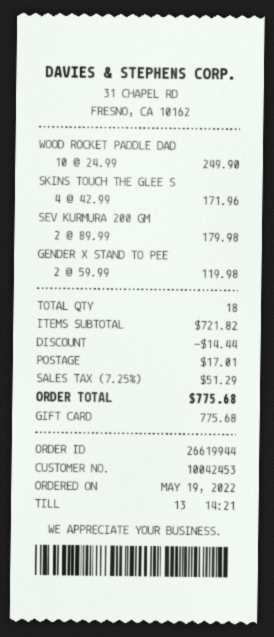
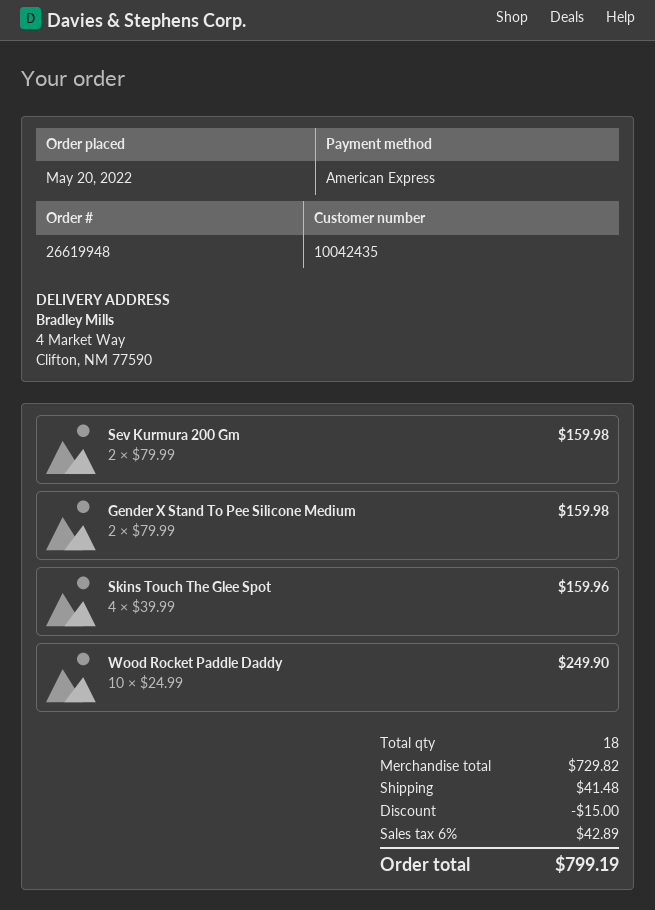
order number: 26619944 -> 26619948
order date: 2022-05-19 -> 2022-05-20
customer number: 10042453 -> 10042435
payment method: gift card -> American Express
SKINS TOUCH THE GLEE S: 4 x 42.99 = 171.96 -> 4 x 39.99 = 159.96
SEV KURMURA 200 GM: 2 x 89.99 = 179.98 -> 2 x 79.99 = 159.98
GENDER X STAND TO PEE: 2 x 59.99 = 119.98 -> 2 x 79.99 = 159.98
subtotal: 721.82 -> 729.82
discount: 14.44 -> 15.00
shipping: 17.01 -> 41.48
tax: 7.25% = 51.29 -> 6% = 42.89
total: 775.68 -> 799.19

